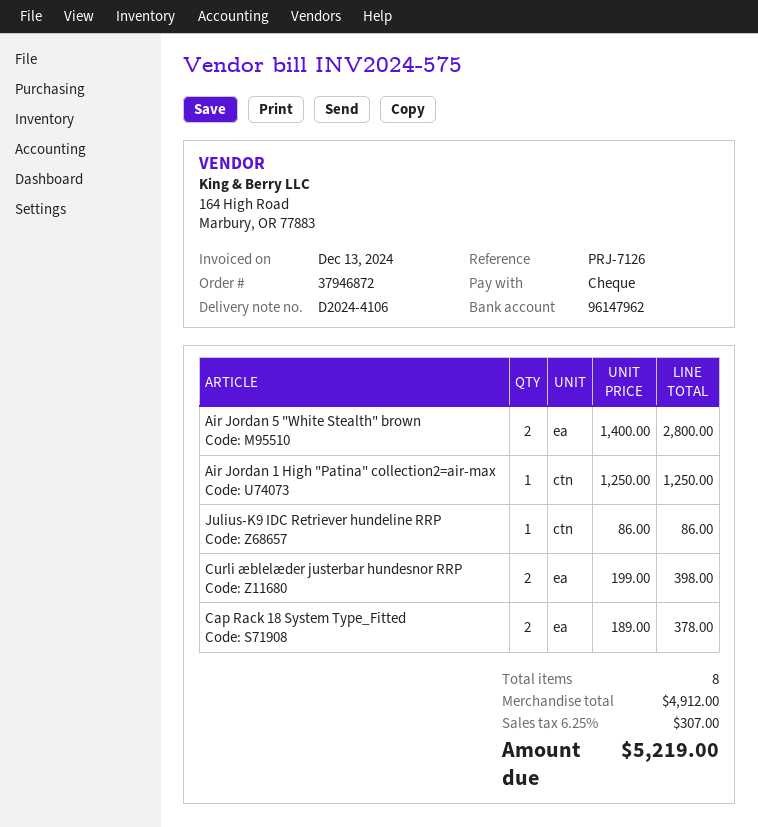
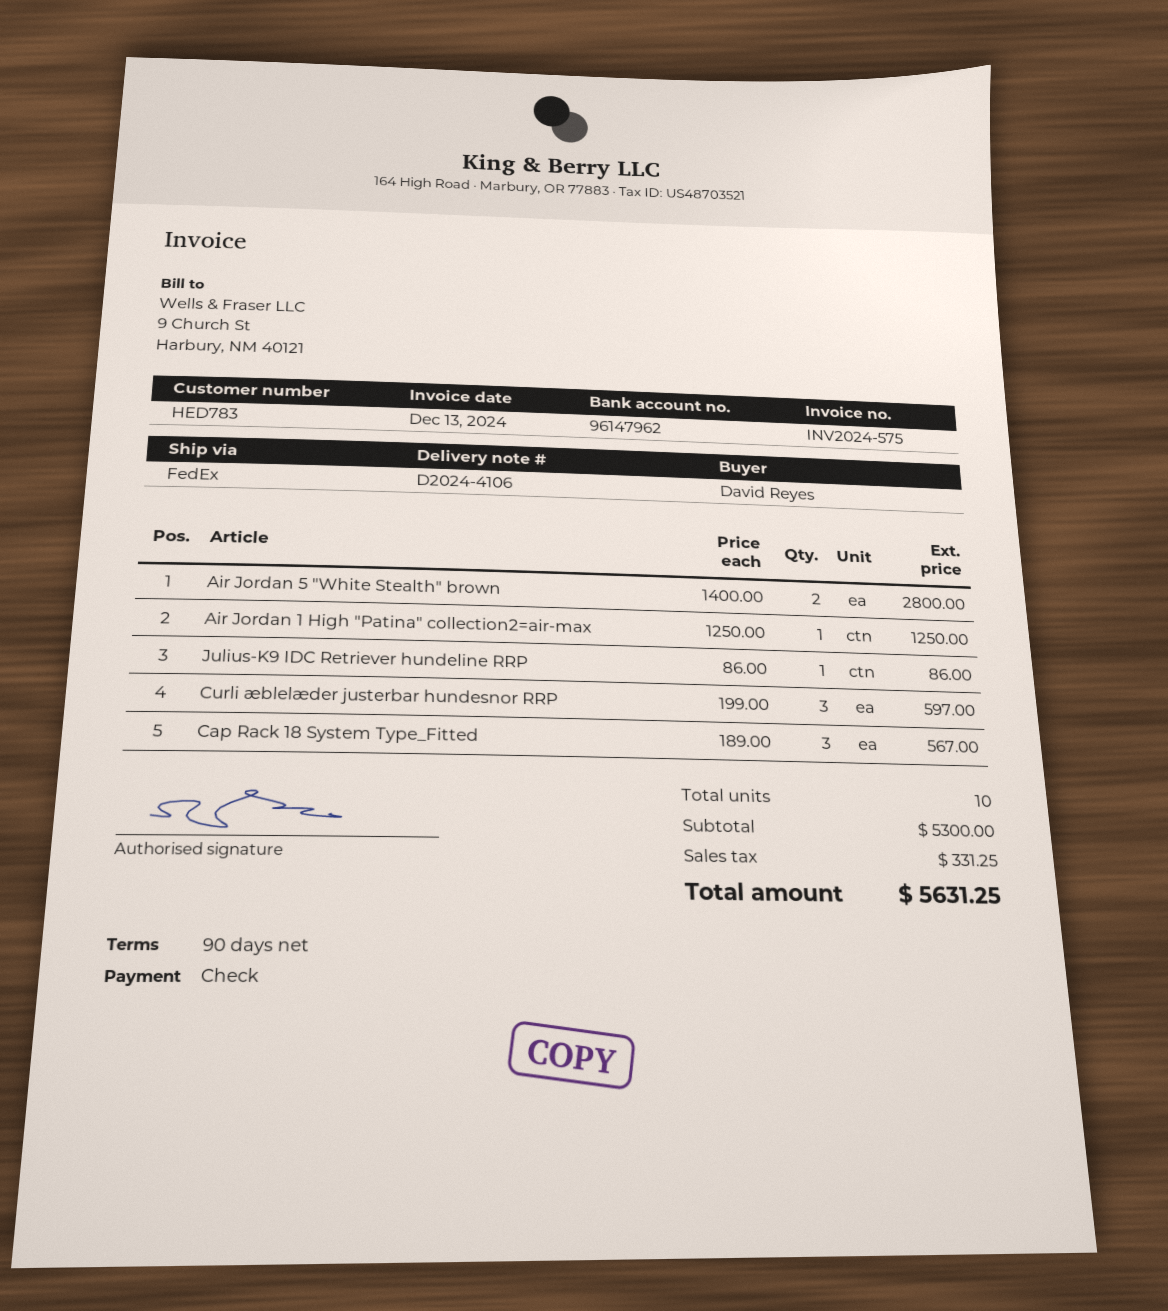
Curli æblelæder justerbar hundesnor RRP: 2 x 199.00 = 398.00 -> 3 x 199.00 = 597.00
Cap Rack 18 System Type_Fitted: 2 x 189.00 = 378.00 -> 3 x 189.00 = 567.00
total quantity: 8 -> 10
subtotal: 4912.00 -> 5300.00
tax: 307.00 -> 331.25
total: 5219.00 -> 5631.25

